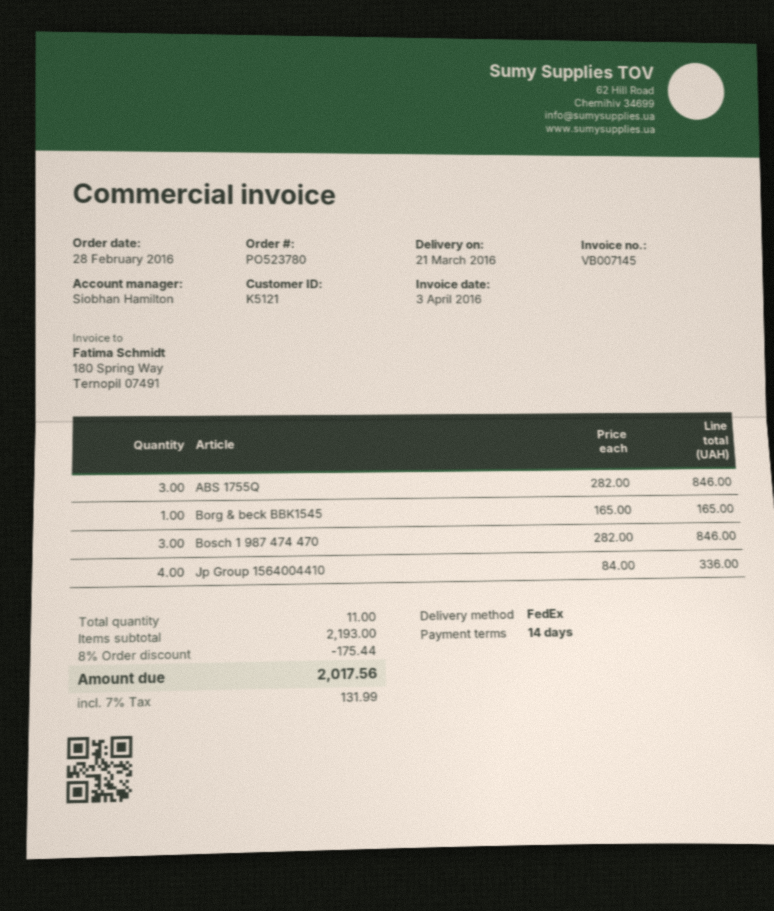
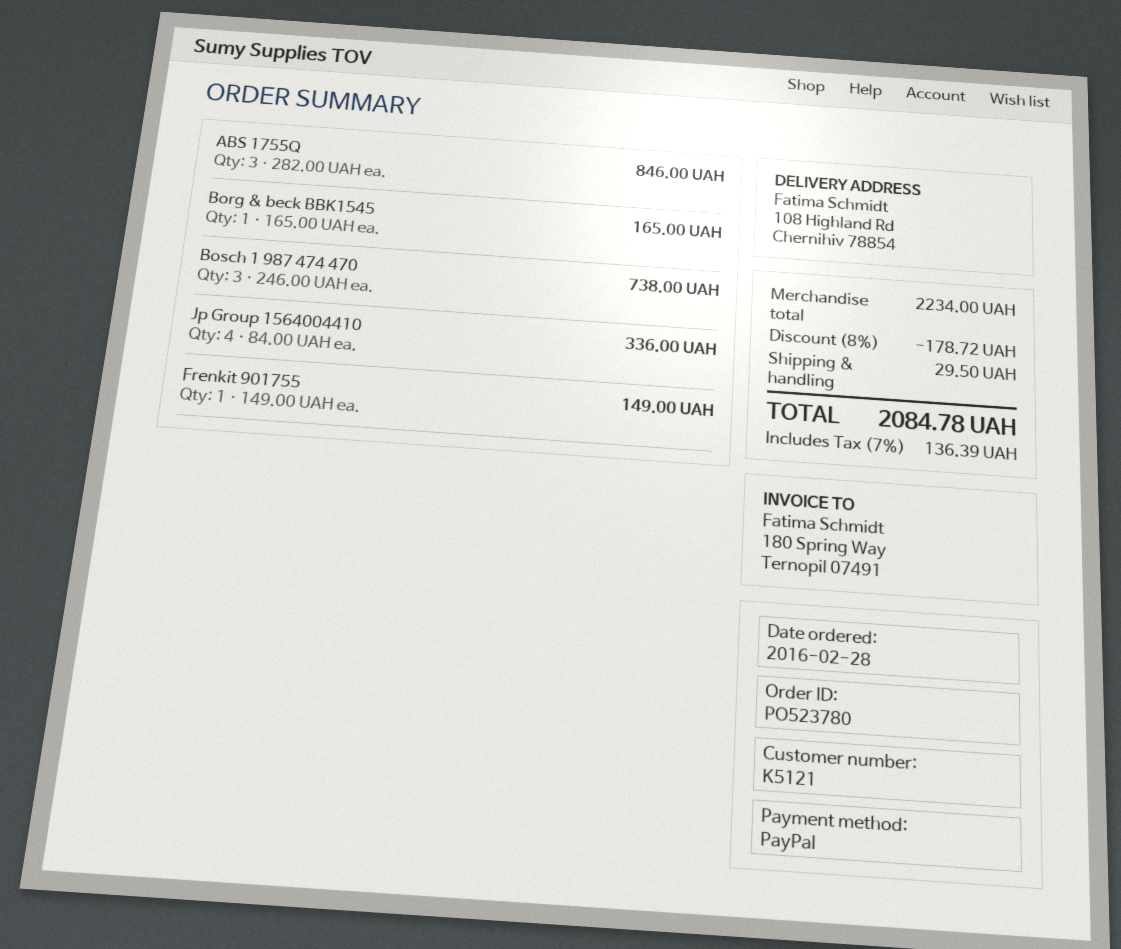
Bosch 1 987 474 470: 3 x 282.00 = 846.00 -> 3 x 246.00 = 738.00
Frenkit 901755: none -> 1 x 149.00 = 149.00
subtotal: 2193.00 -> 2234.00
discount: 8% = 175.44 -> 8% = 178.72
shipping: none -> 29.50
tax: 7% = 131.99 -> 7% = 136.39
total: 2017.56 -> 2084.78

